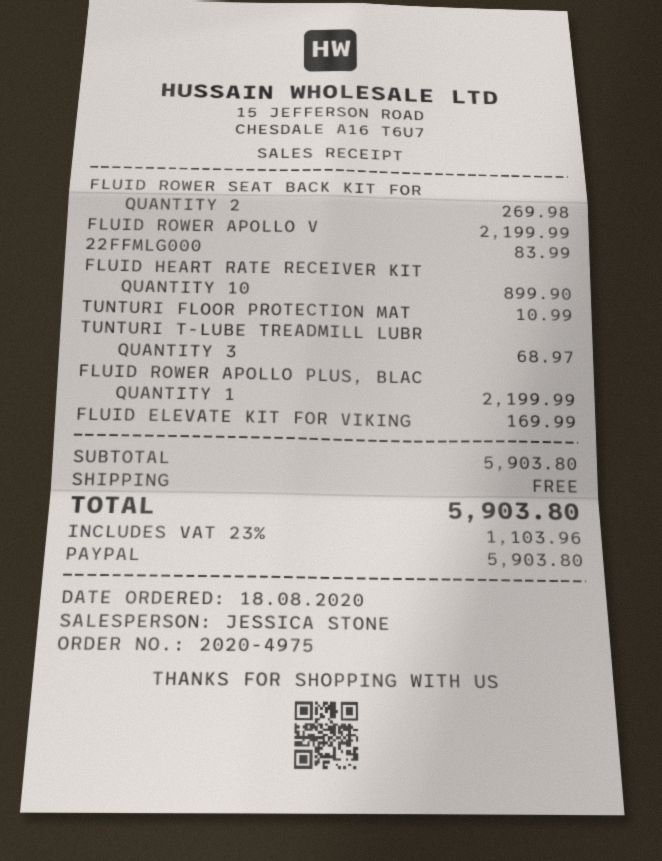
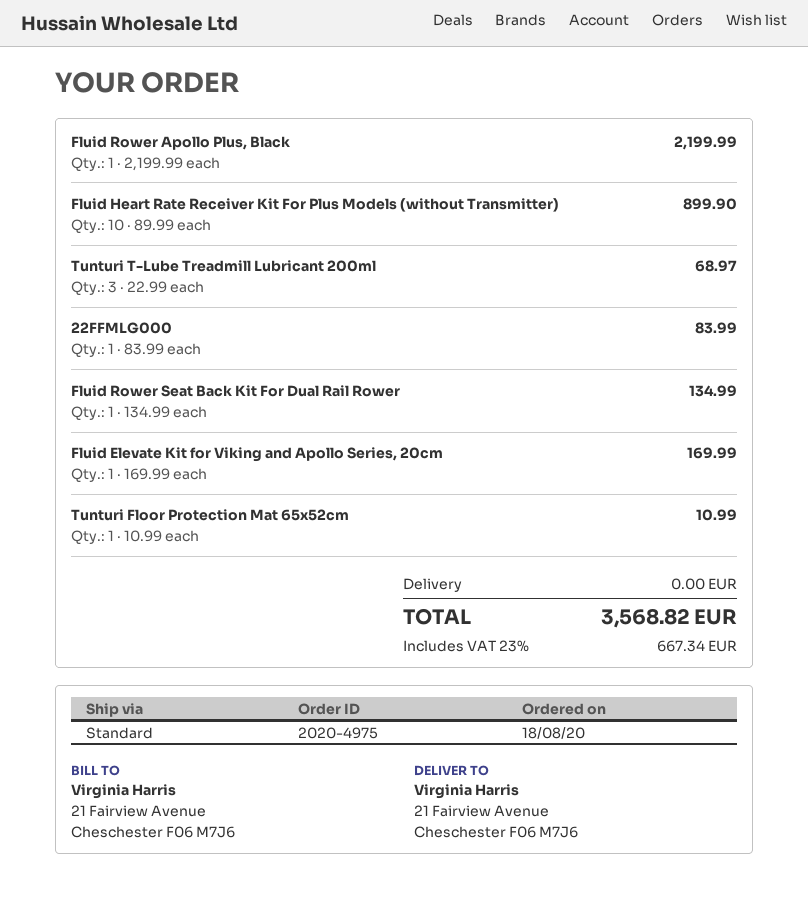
FLUID ROWER SEAT BACK KIT FOR: 2 for 269.98 -> 1 for 134.99
FLUID ROWER APOLLO V: 1 for 2199.99 -> none
tax: 23% = 1103.96 -> 23% = 667.34
total: 5903.80 -> 3568.82

